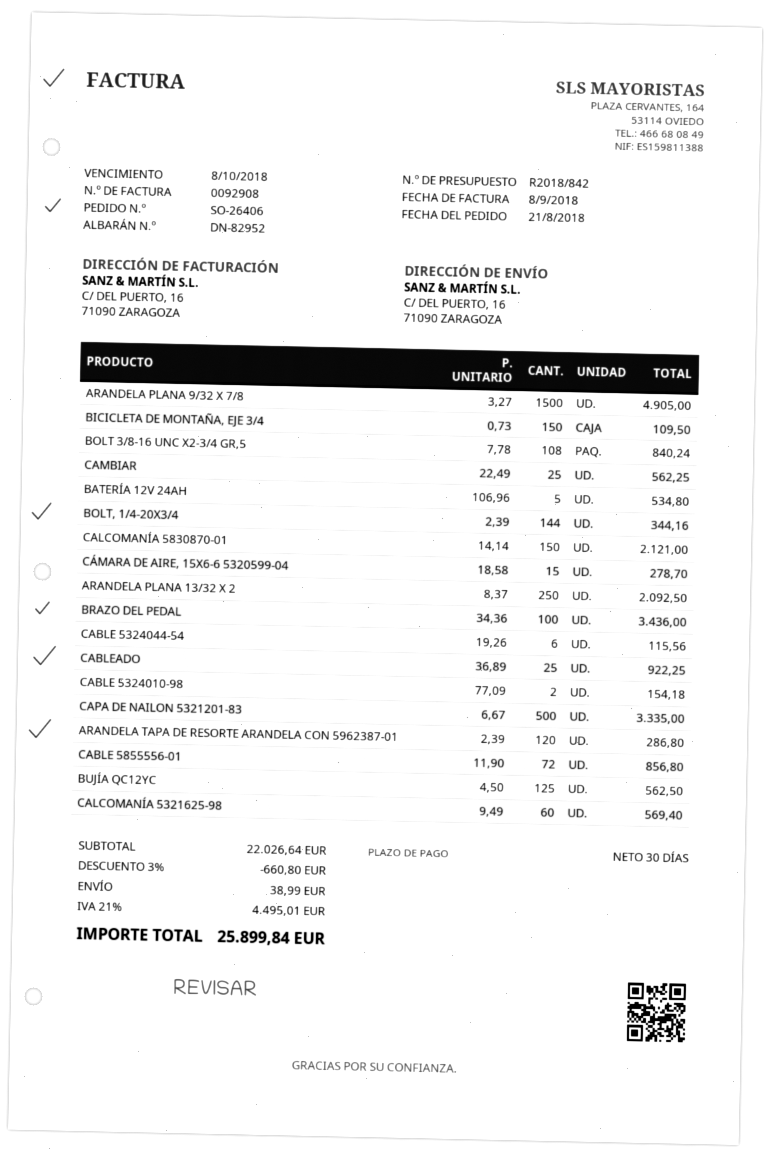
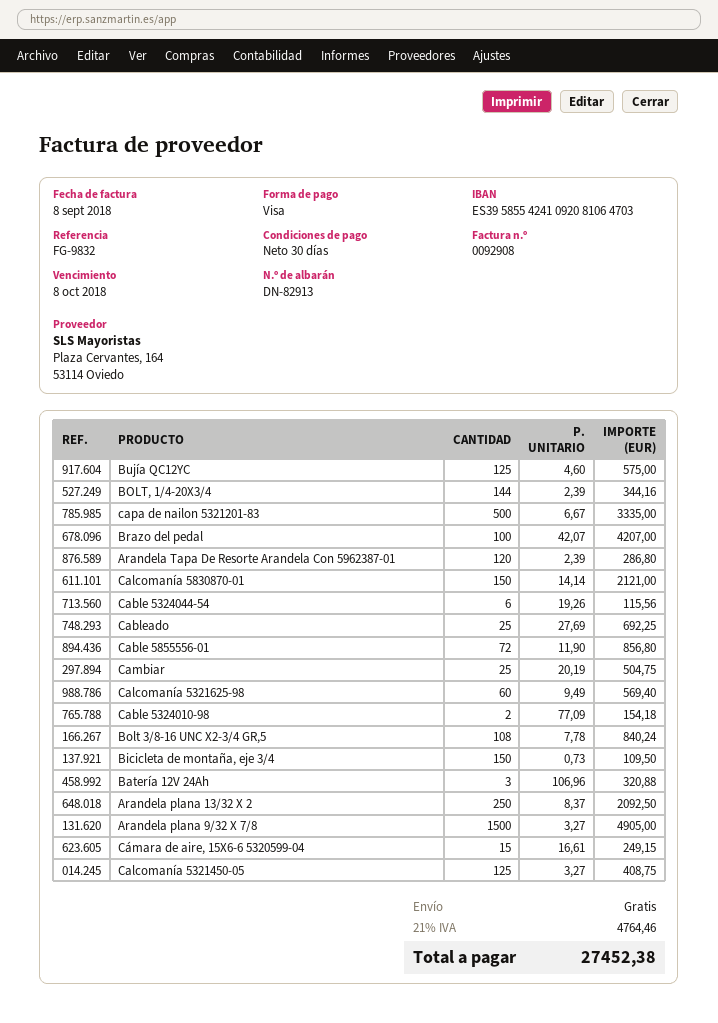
delivery note number: DN-82952 -> DN-82913
CAMBIAR: 25 x 22.49 = 562.25 -> 25 x 20.19 = 504.75
BATERÍA 12V 24AH: 5 x 106.96 = 534.80 -> 3 x 106.96 = 320.88
CÁMARA DE AIRE, 15X6-6 5320599-04: 15 x 18.58 = 278.70 -> 15 x 16.61 = 249.15
BRAZO DEL PEDAL: 100 x 34.36 = 3436.00 -> 100 x 42.07 = 4207.00
CABLEADO: 25 x 36.89 = 922.25 -> 25 x 27.69 = 692.25
BUJÍA QC12YC: 125 x 4.50 = 562.50 -> 125 x 4.60 = 575.00
Calcomanía 5321450-05: none -> 125 x 3.27 = 408.75
discount: 3% = 660.80 -> none
shipping: 38.99 -> 0.00
tax: 21% = 4495.01 -> 21% = 4764.46
total: 25899.84 -> 27452.38

